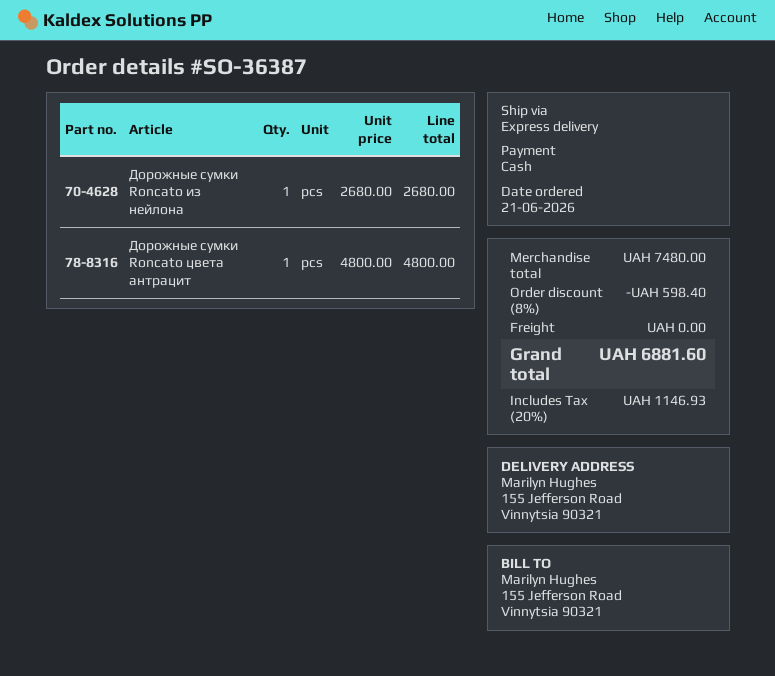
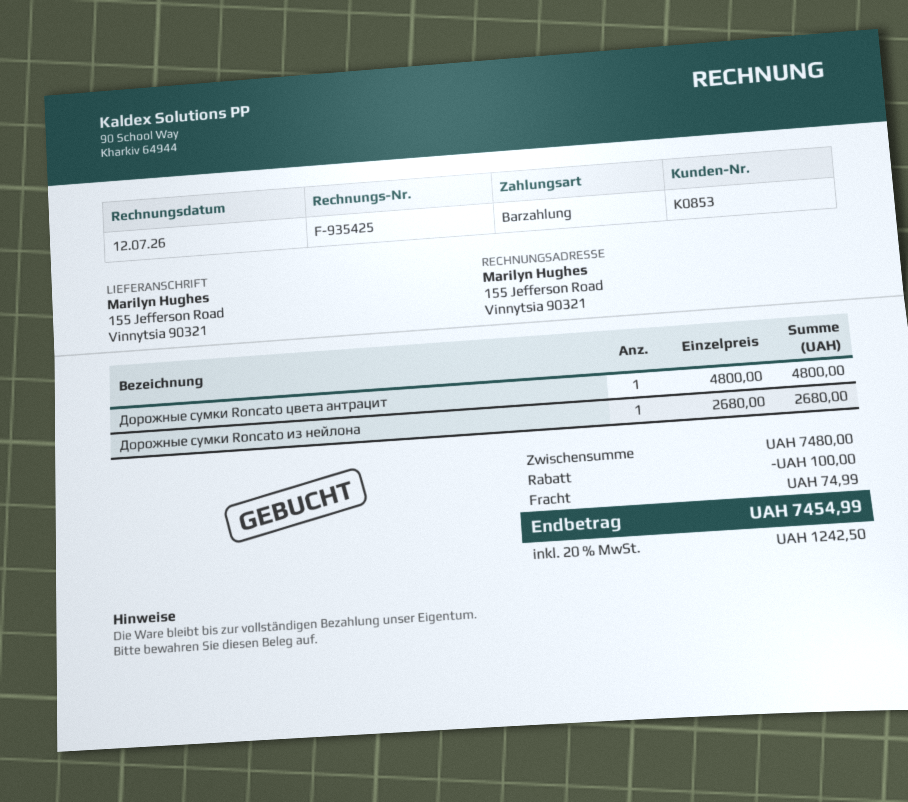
discount: 598.40 -> 100.00
shipping: 0.00 -> 74.99
tax: 20% = 1146.93 -> 20% = 1242.50
total: 6881.60 -> 7454.99

